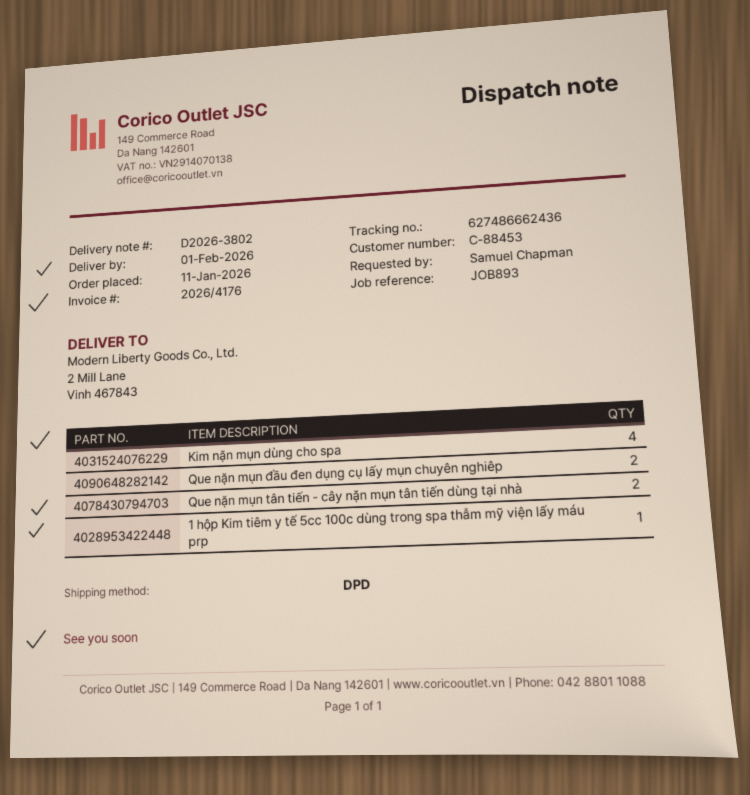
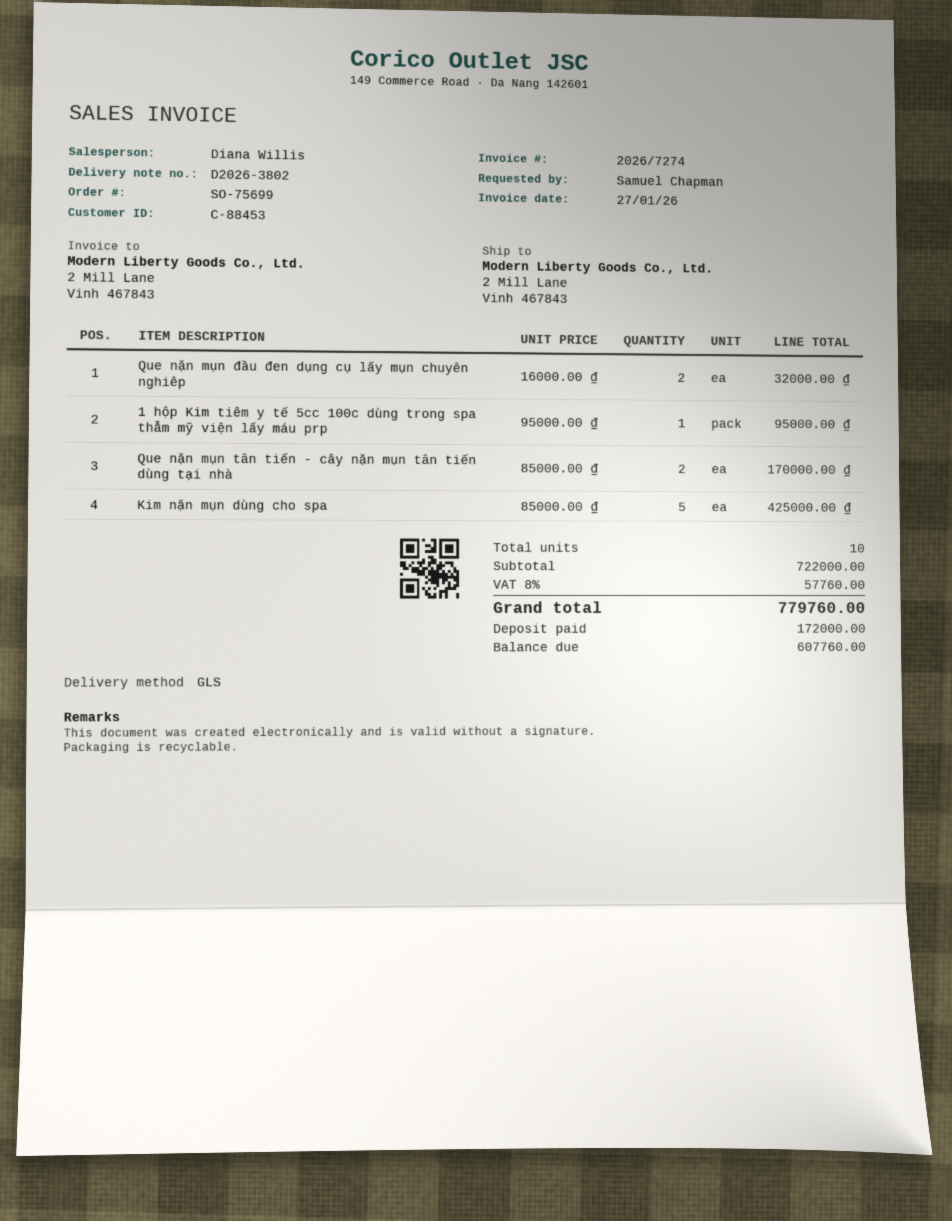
invoice number: 2026/4176 -> 2026/7274
shipping method: DPD -> GLS
Kim nặn mụn dùng cho spa: 4 -> 5

